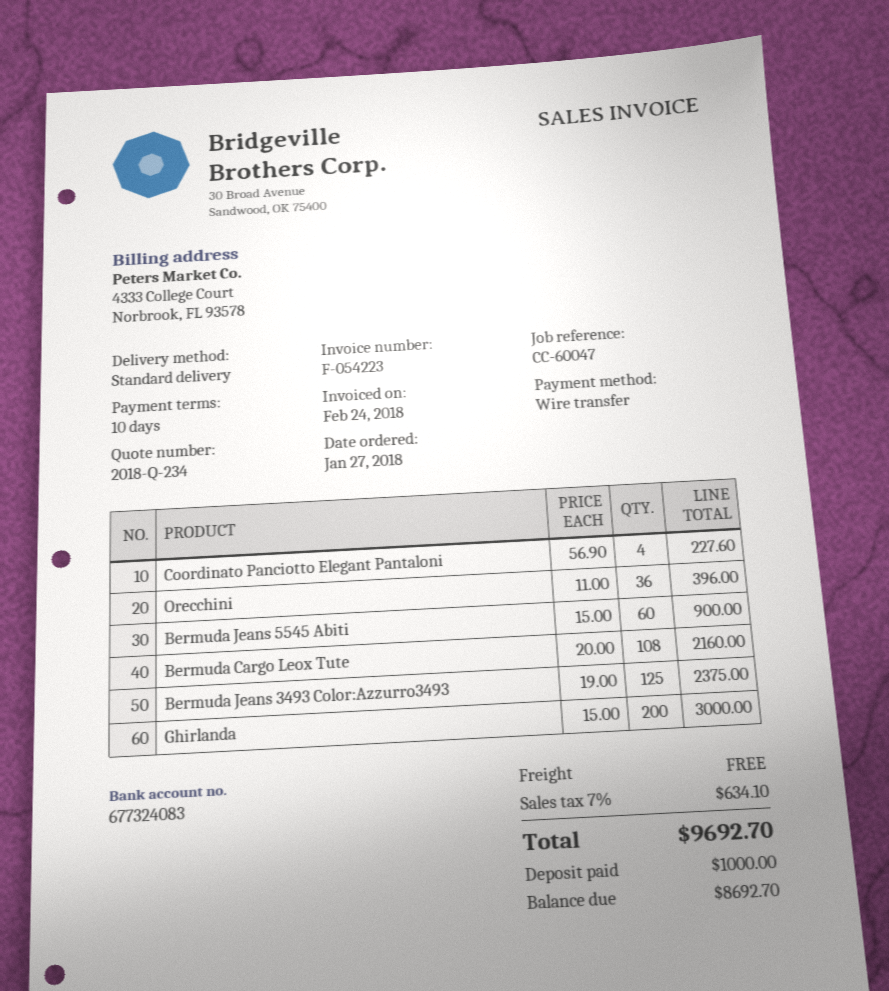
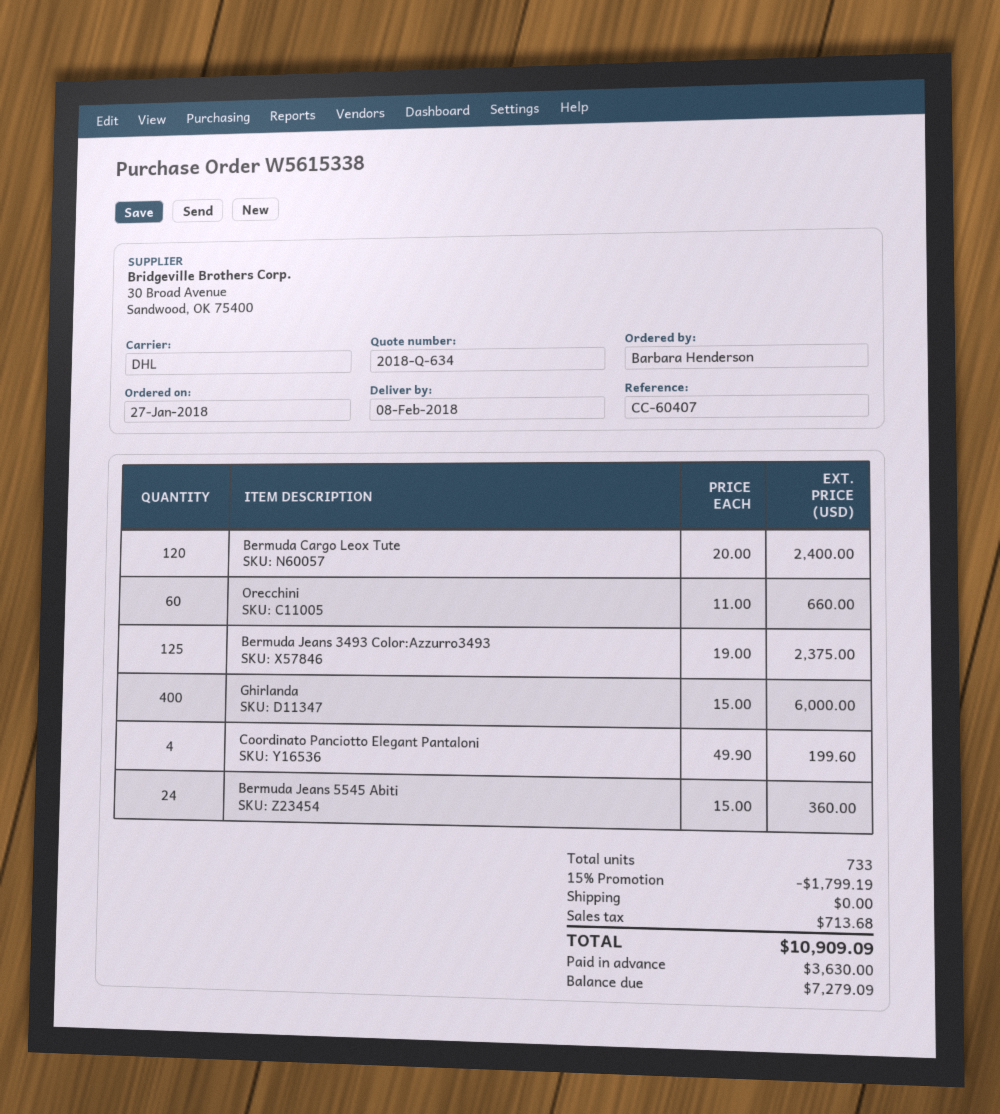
quote number: 2018-Q-234 -> 2018-Q-634
reference: CC-60047 -> CC-60407
shipping method: standard -> DHL
Coordinato Panciotto Elegant Pantaloni: 4 x 56.90 = 227.60 -> 4 x 49.90 = 199.60
Orecchini: 36 x 11.00 = 396.00 -> 60 x 11.00 = 660.00
Bermuda Jeans 5545 Abiti: 60 x 15.00 = 900.00 -> 24 x 15.00 = 360.00
Bermuda Cargo Leox Tute: 108 x 20.00 = 2160.00 -> 120 x 20.00 = 2400.00
Ghirlanda: 200 x 15.00 = 3000.00 -> 400 x 15.00 = 6000.00
discount: none -> 15% = 1799.19
tax: 634.10 -> 713.68
total: 9692.70 -> 10909.09
deposit: 1000.00 -> 3630.00
balance: 8692.70 -> 7279.09

